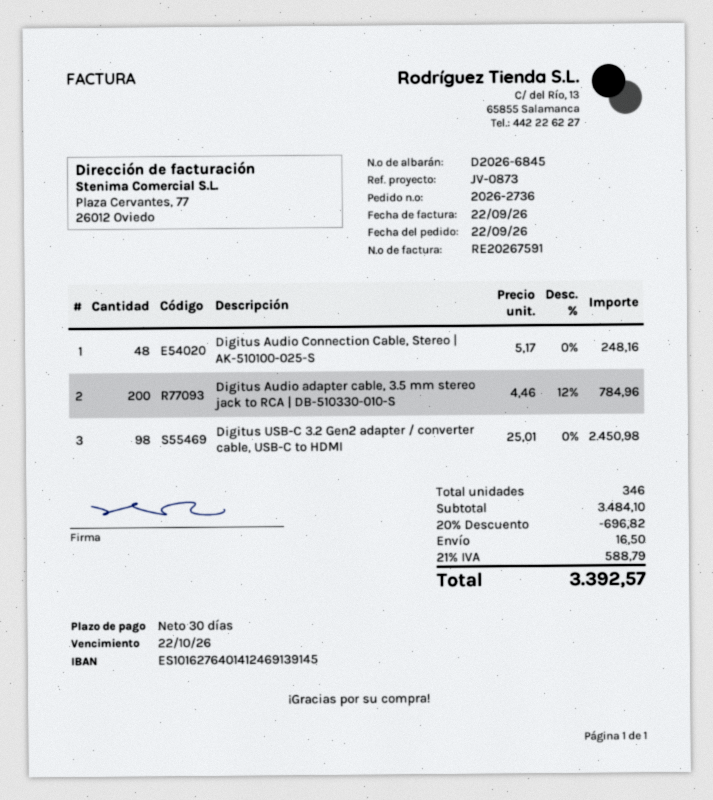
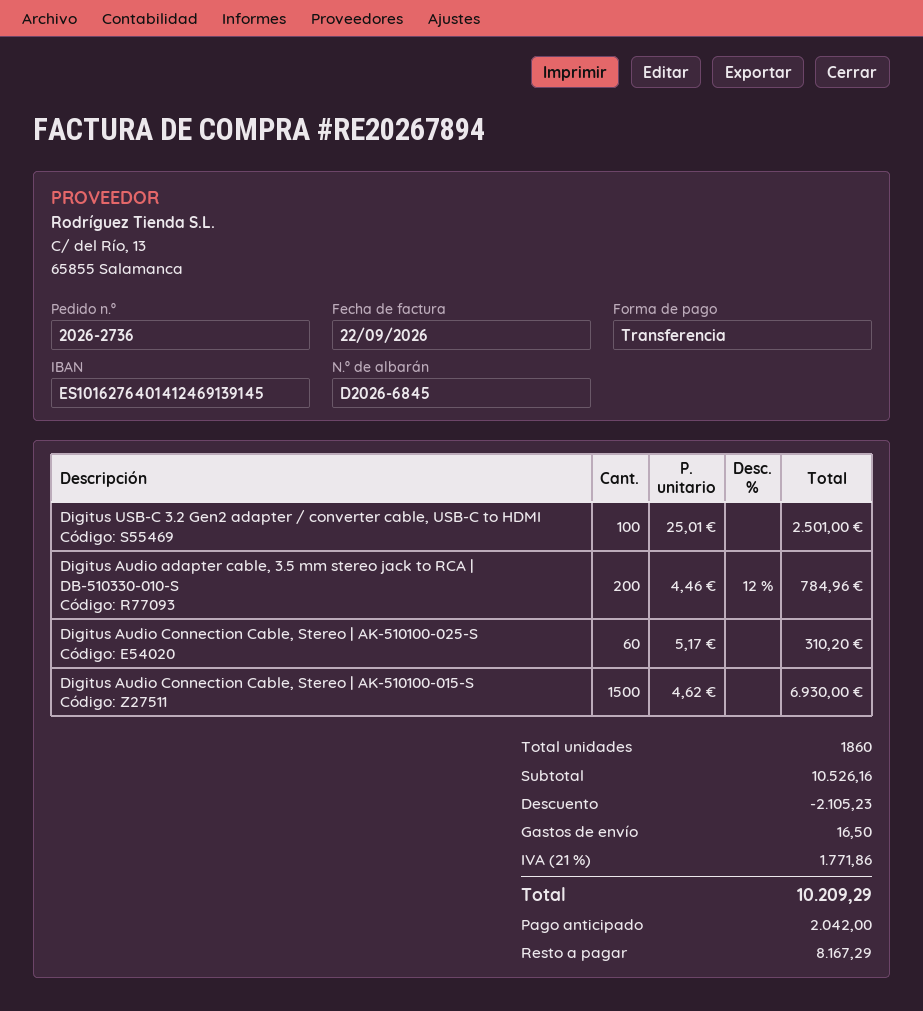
invoice number: RE20267591 -> RE20267894
Digitus Audio Connection Cable, Stereo | AK-510100-025-S: 48 x 5.17 = 248.16 -> 60 x 5.17 = 310.20
Digitus USB-C 3.2 Gen2 adapter / converter cable, USB-C to HDMI: 98 x 25.01 = 2450.98 -> 100 x 25.01 = 2501.00
Digitus Audio Connection Cable, Stereo | AK-510100-015-S: none -> 1500 x 4.62 = 6930.00
total quantity: 346 -> 1860
subtotal: 3484.10 -> 10526.16
discount: 696.82 -> 2105.23
tax: 21% = 588.79 -> 21% = 1771.86
total: 3392.57 -> 10209.29

